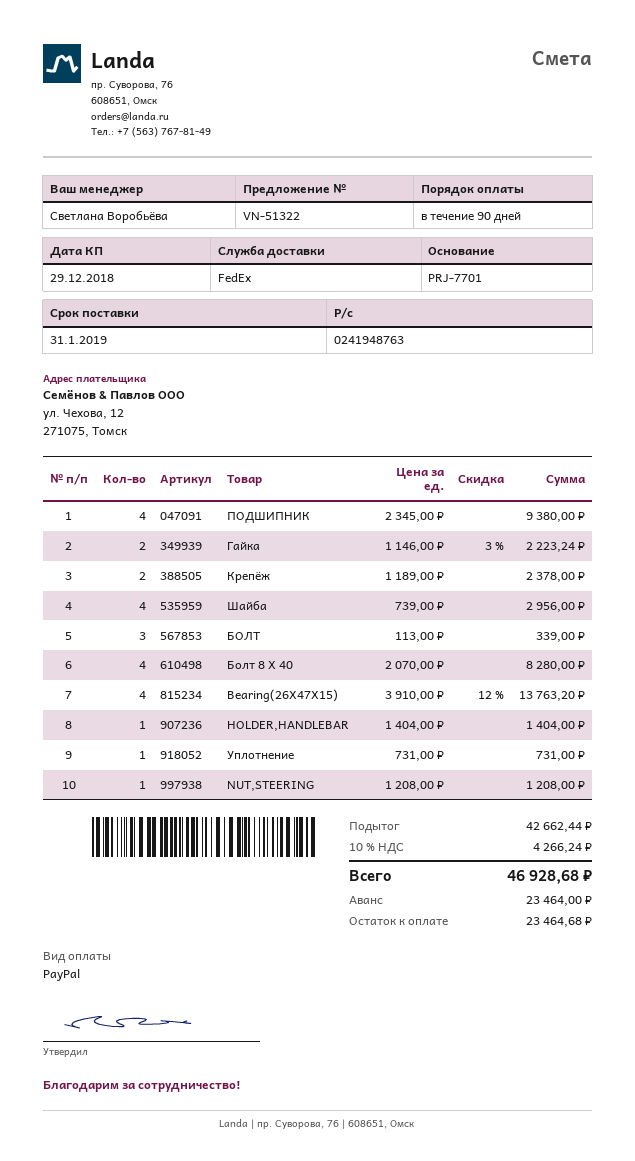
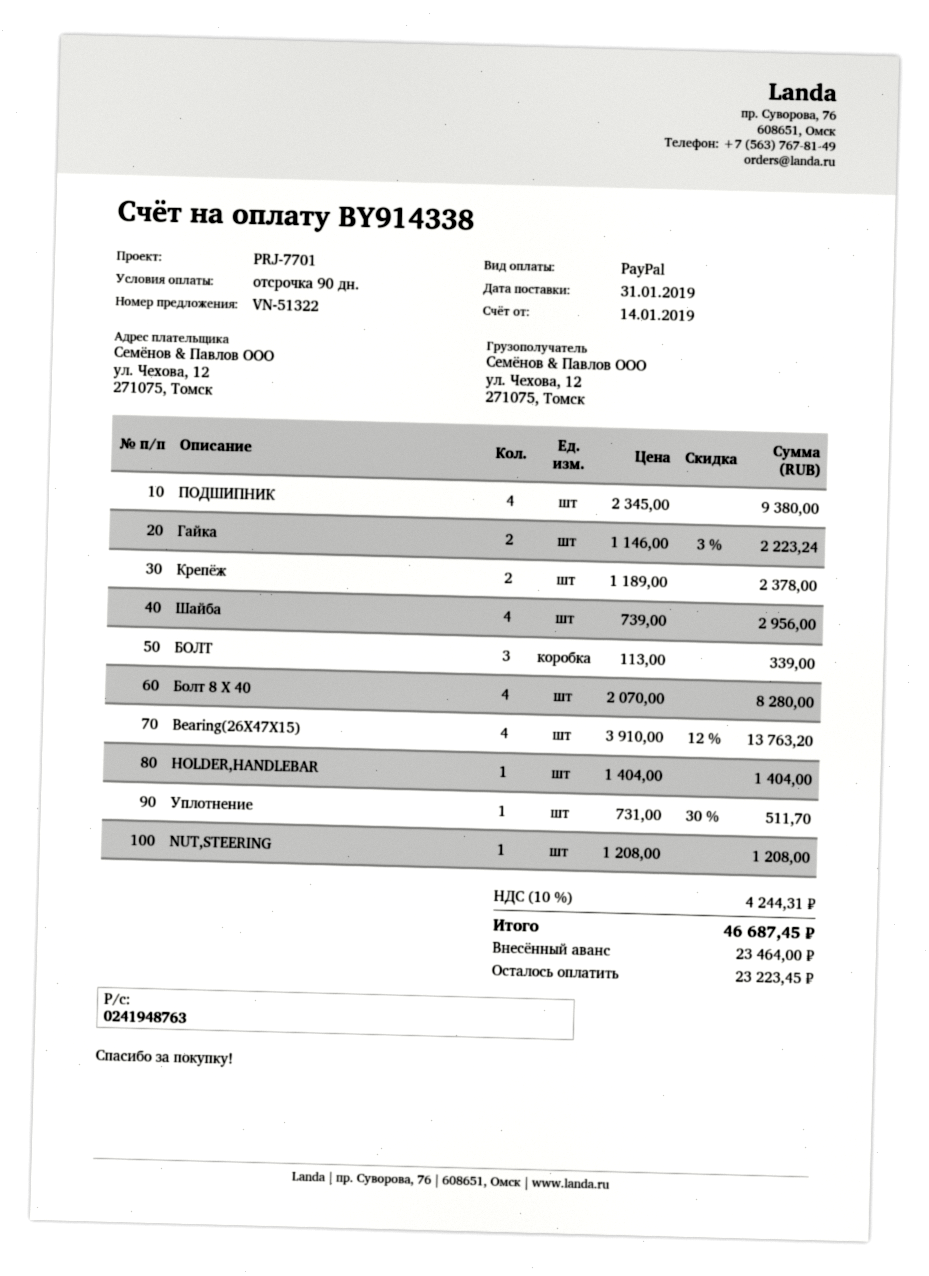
Уплотнение: 1 x 731.00 = 731.00 -> 1 x 731.00 - 30% = 511.70
tax: 10% = 4266.24 -> 10% = 4244.31
total: 46928.68 -> 46687.45
balance: 23464.68 -> 23223.45

